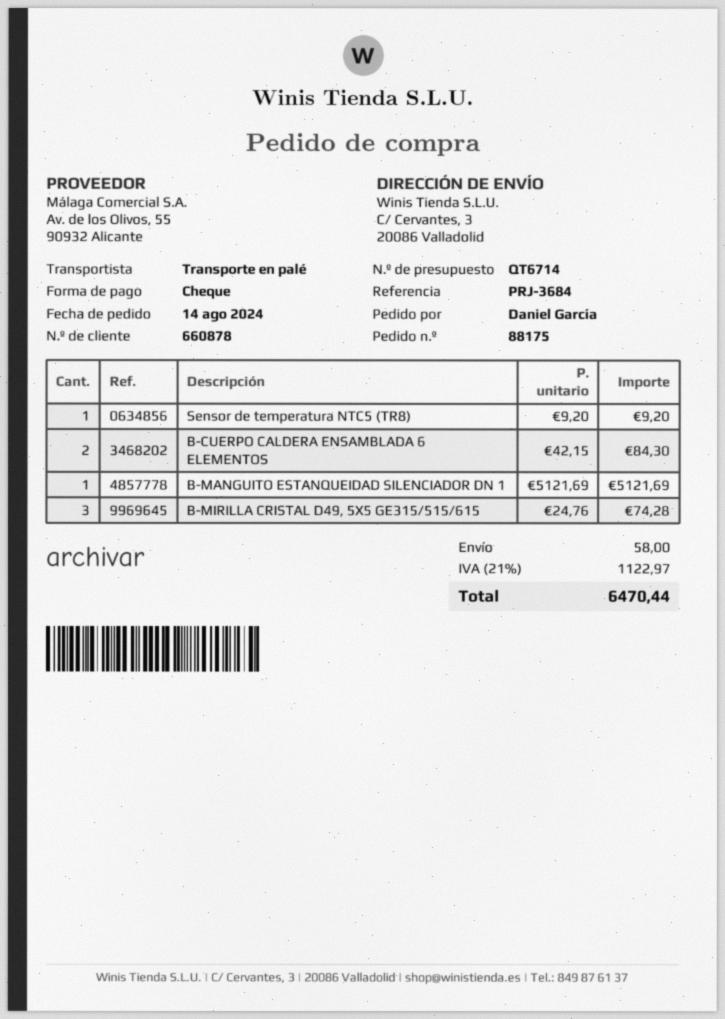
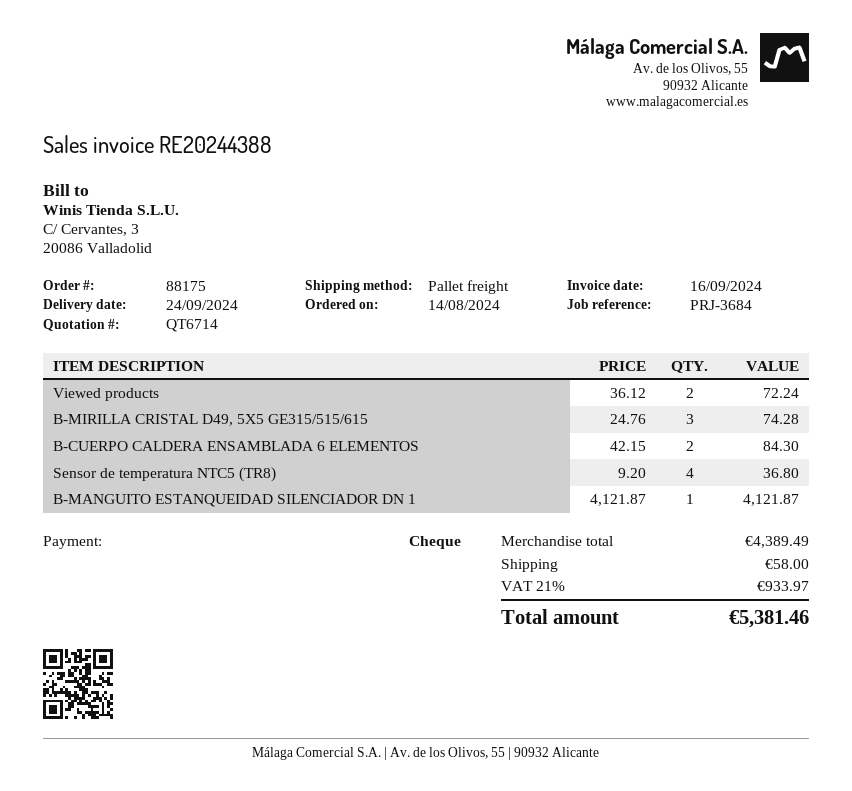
Sensor de temperatura NTC5 (TR8): 1 x 9.20 = 9.20 -> 4 x 9.20 = 36.80
B-MANGUITO ESTANQUEIDAD SILENCIADOR DN 1: 1 x 5121.69 = 5121.69 -> 1 x 4121.87 = 4121.87
Viewed products: none -> 2 x 36.12 = 72.24
tax: 21% = 1122.97 -> 21% = 933.97
total: 6470.44 -> 5381.46

